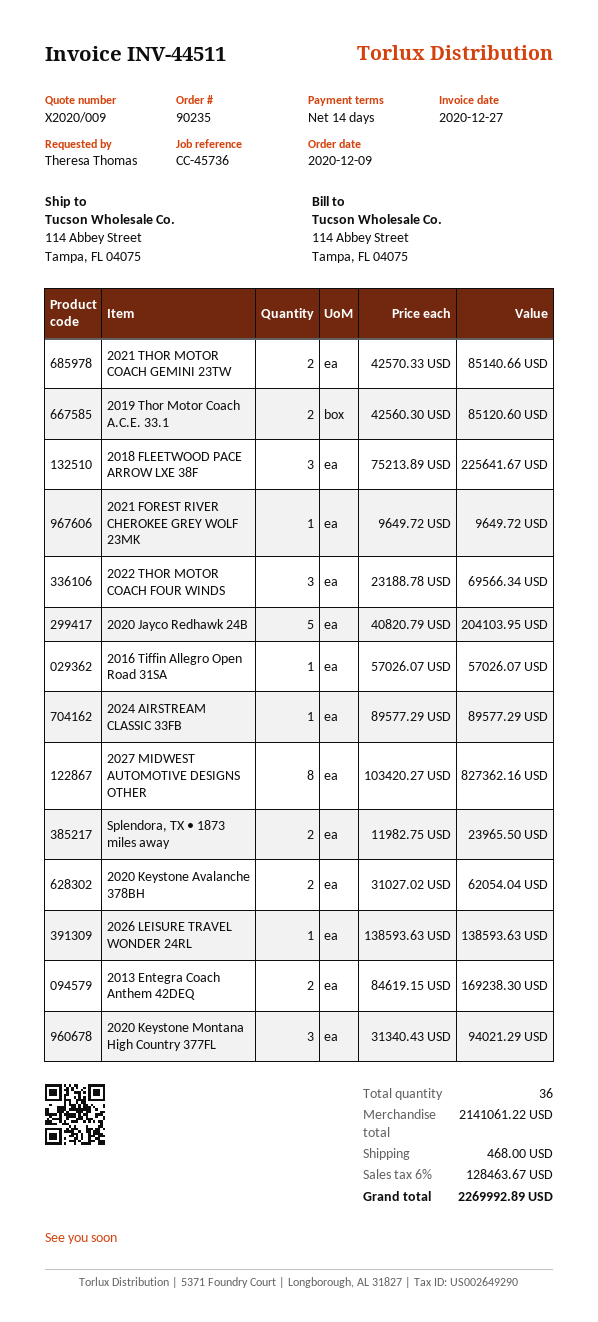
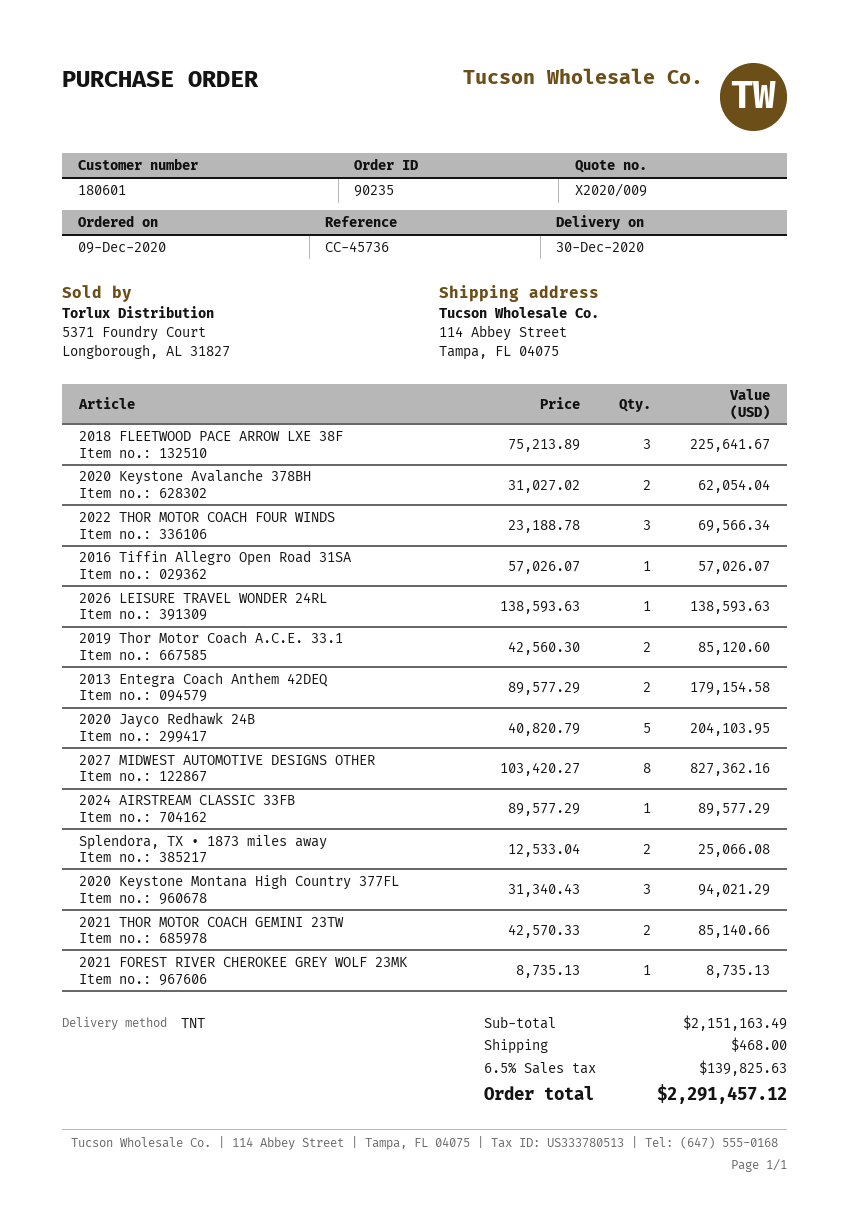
2021 FOREST RIVER CHEROKEE GREY WOLF 23MK: 1 x 9649.72 = 9649.72 -> 1 x 8735.13 = 8735.13
Splendora, TX • 1873 miles away: 2 x 11982.75 = 23965.50 -> 2 x 12533.04 = 25066.08
2013 Entegra Coach Anthem 42DEQ: 2 x 84619.15 = 169238.30 -> 2 x 89577.29 = 179154.58
subtotal: 2141061.22 -> 2151163.49
tax: 6% = 128463.67 -> 6.5% = 139825.63
total: 2269992.89 -> 2291457.12

